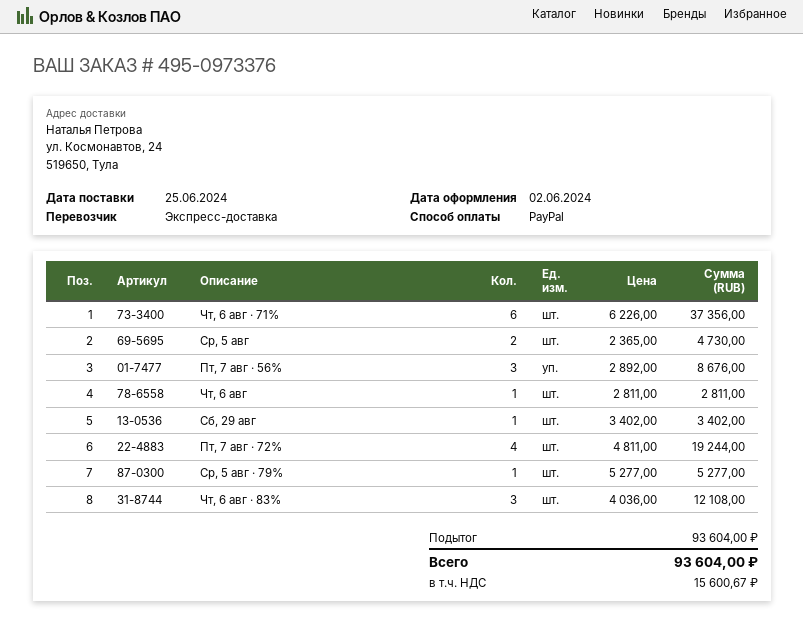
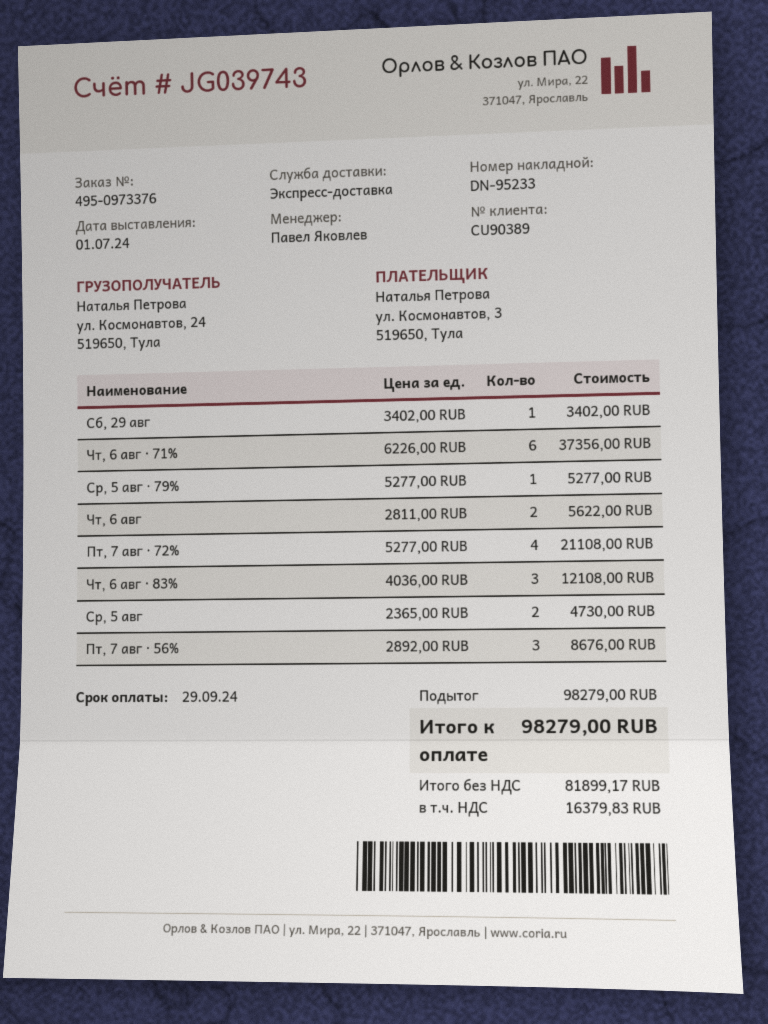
Чт, 6 авг: 1 x 2811.00 = 2811.00 -> 2 x 2811.00 = 5622.00
Пт, 7 авг · 72%: 4 x 4811.00 = 19244.00 -> 4 x 5277.00 = 21108.00
subtotal: 93604.00 -> 98279.00
tax: 15600.67 -> 16379.83
total: 93604.00 -> 98279.00

